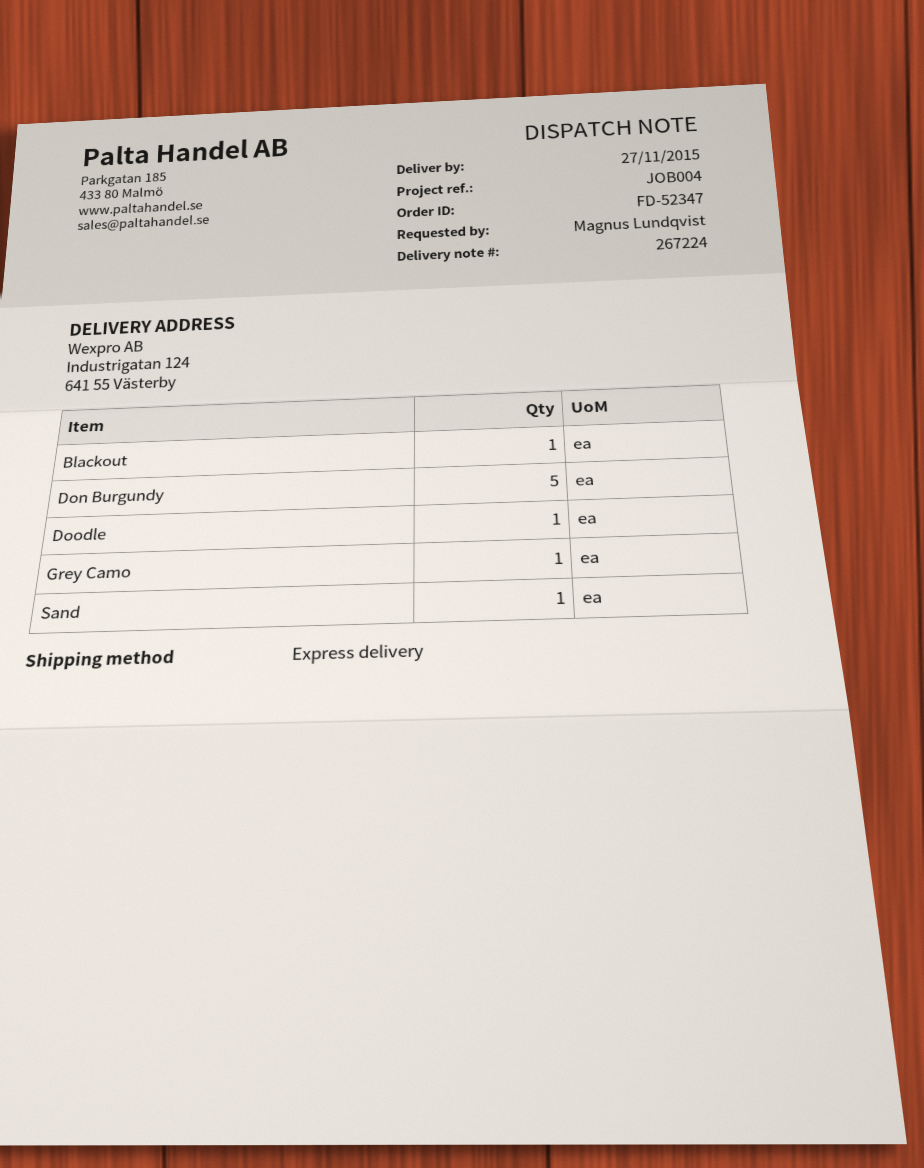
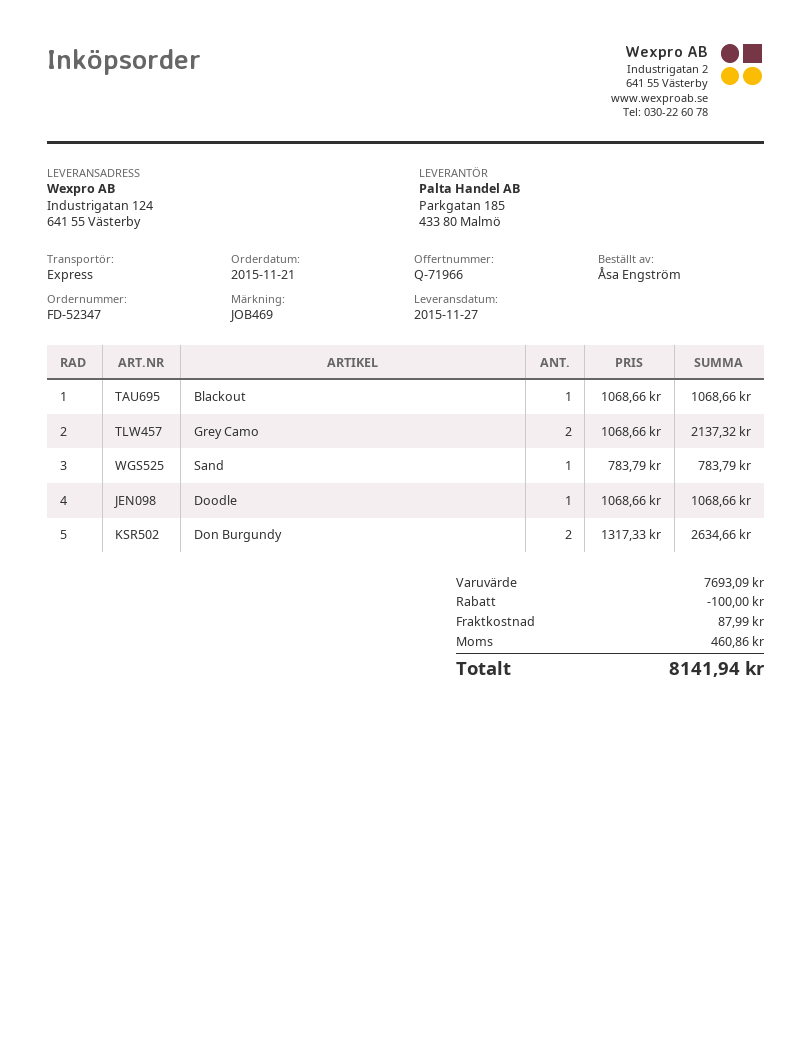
reference: JOB004 -> JOB469
ordered by: Magnus Lundqvist -> Åsa Engström
Don Burgundy: 5 -> 2
Grey Camo: 1 -> 2

